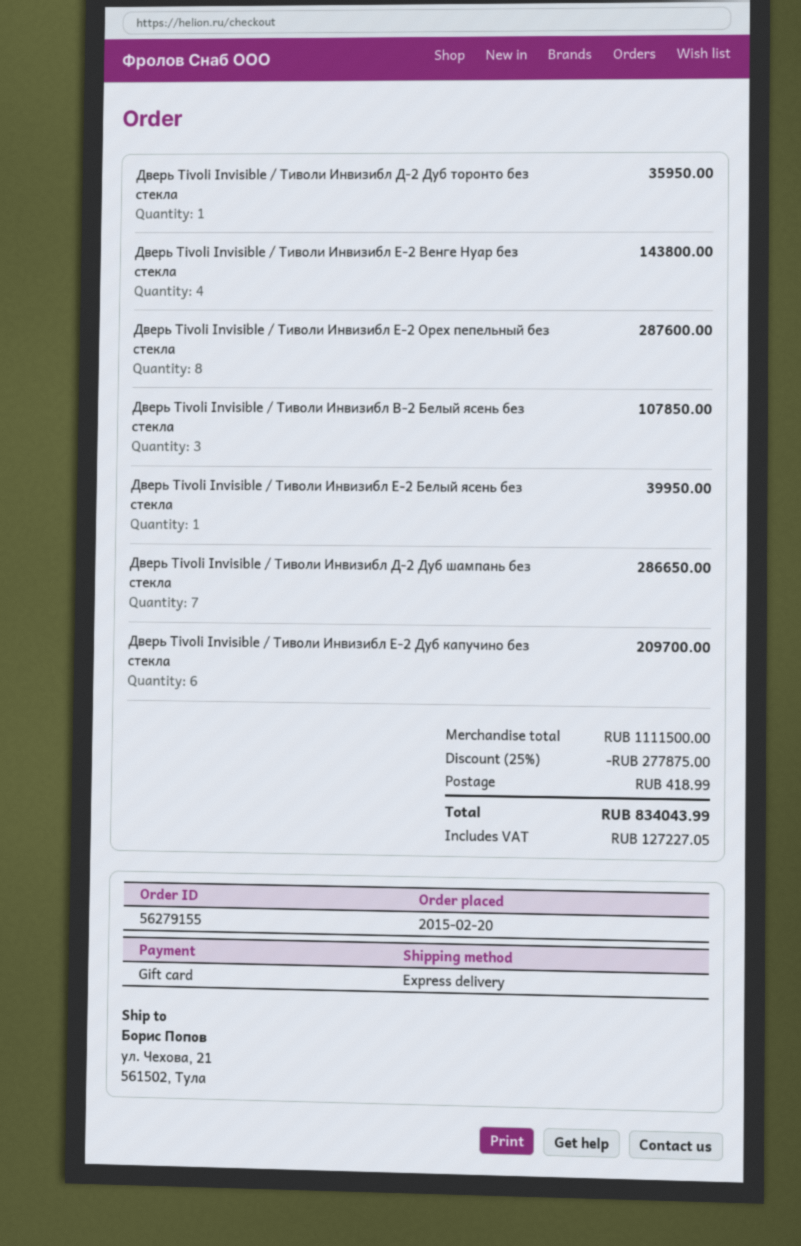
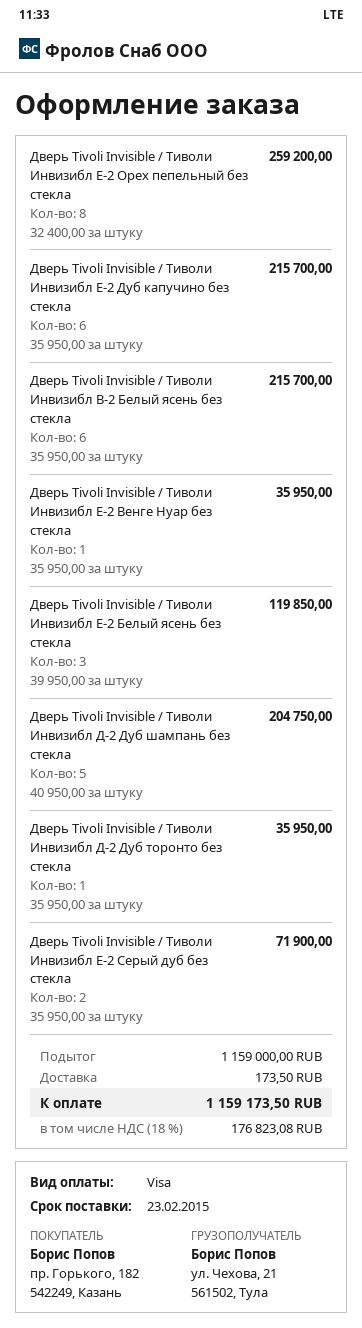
payment method: gift card -> Visa
Дверь Tivoli Invisible / Тиволи Инвизибл Е-2 Венге Нуар без стекла: 4 for 143800.00 -> 1 for 35950.00
Дверь Tivoli Invisible / Тиволи Инвизибл Е-2 Орех пепельный без стекла: 8 for 287600.00 -> 8 for 259200.00
Дверь Tivoli Invisible / Тиволи Инвизибл В-2 Белый ясень без стекла: 3 for 107850.00 -> 6 for 215700.00
Дверь Tivoli Invisible / Тиволи Инвизибл Е-2 Белый ясень без стекла: 1 for 39950.00 -> 3 for 119850.00
Дверь Tivoli Invisible / Тиволи Инвизибл Д-2 Дуб шампань без стекла: 7 for 286650.00 -> 5 for 204750.00
Дверь Tivoli Invisible / Тиволи Инвизибл Е-2 Дуб капучино без стекла: 6 for 209700.00 -> 6 for 215700.00
Дверь Tivoli Invisible / Тиволи Инвизибл Е-2 Серый дуб без стекла: none -> 2 for 71900.00
subtotal: 1111500.00 -> 1159000.00
discount: 25% = 277875.00 -> none
shipping: 418.99 -> 173.50
tax: 127227.05 -> 176823.08
total: 834043.99 -> 1159173.50

